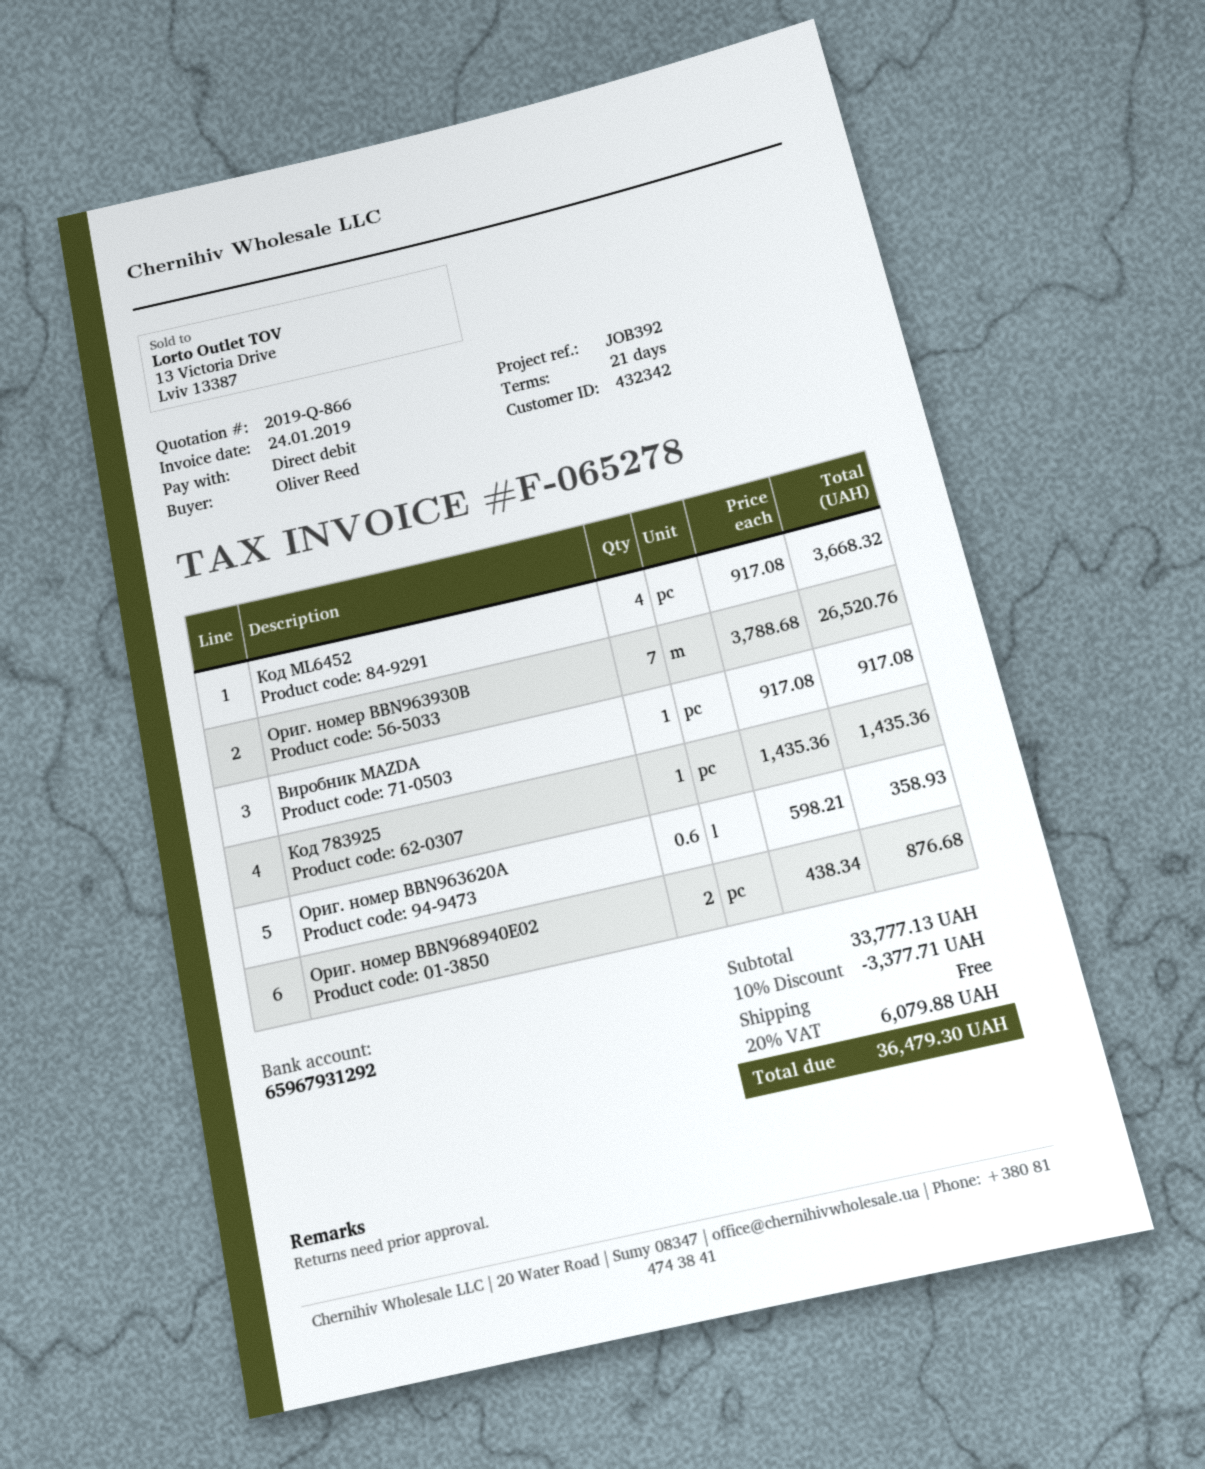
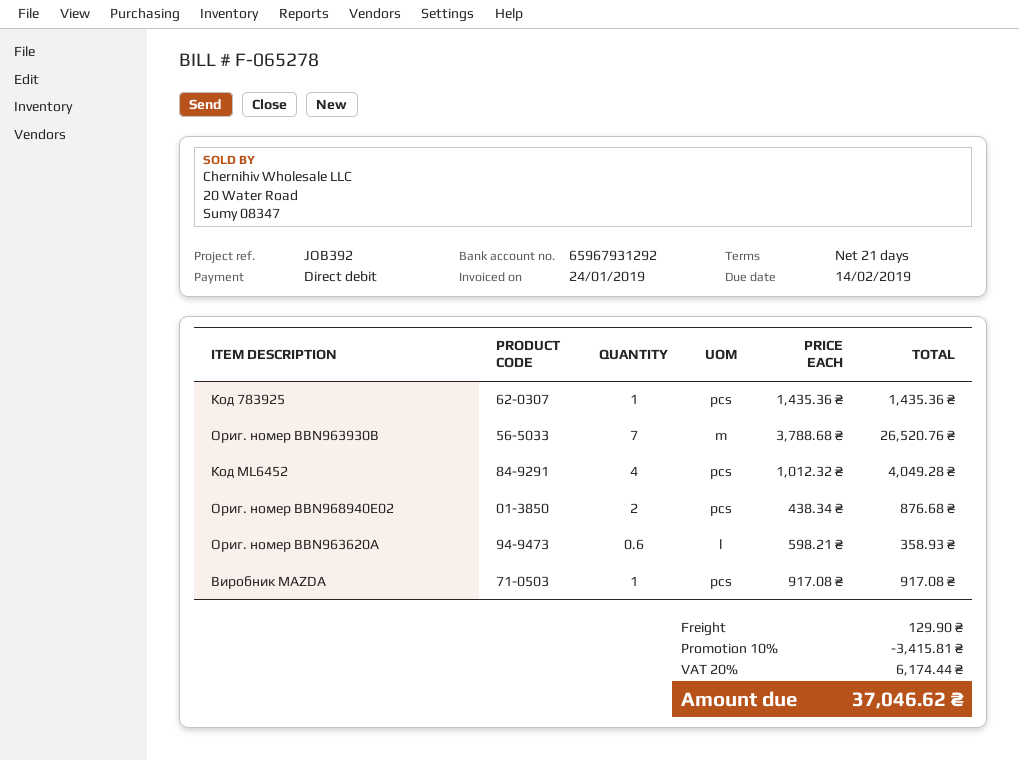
Код ML6452: 4 x 917.08 = 3668.32 -> 4 x 1012.32 = 4049.28
discount: 10% = 3377.71 -> 10% = 3415.81
shipping: 0.00 -> 129.90
tax: 20% = 6079.88 -> 20% = 6174.44
total: 36479.30 -> 37046.62

